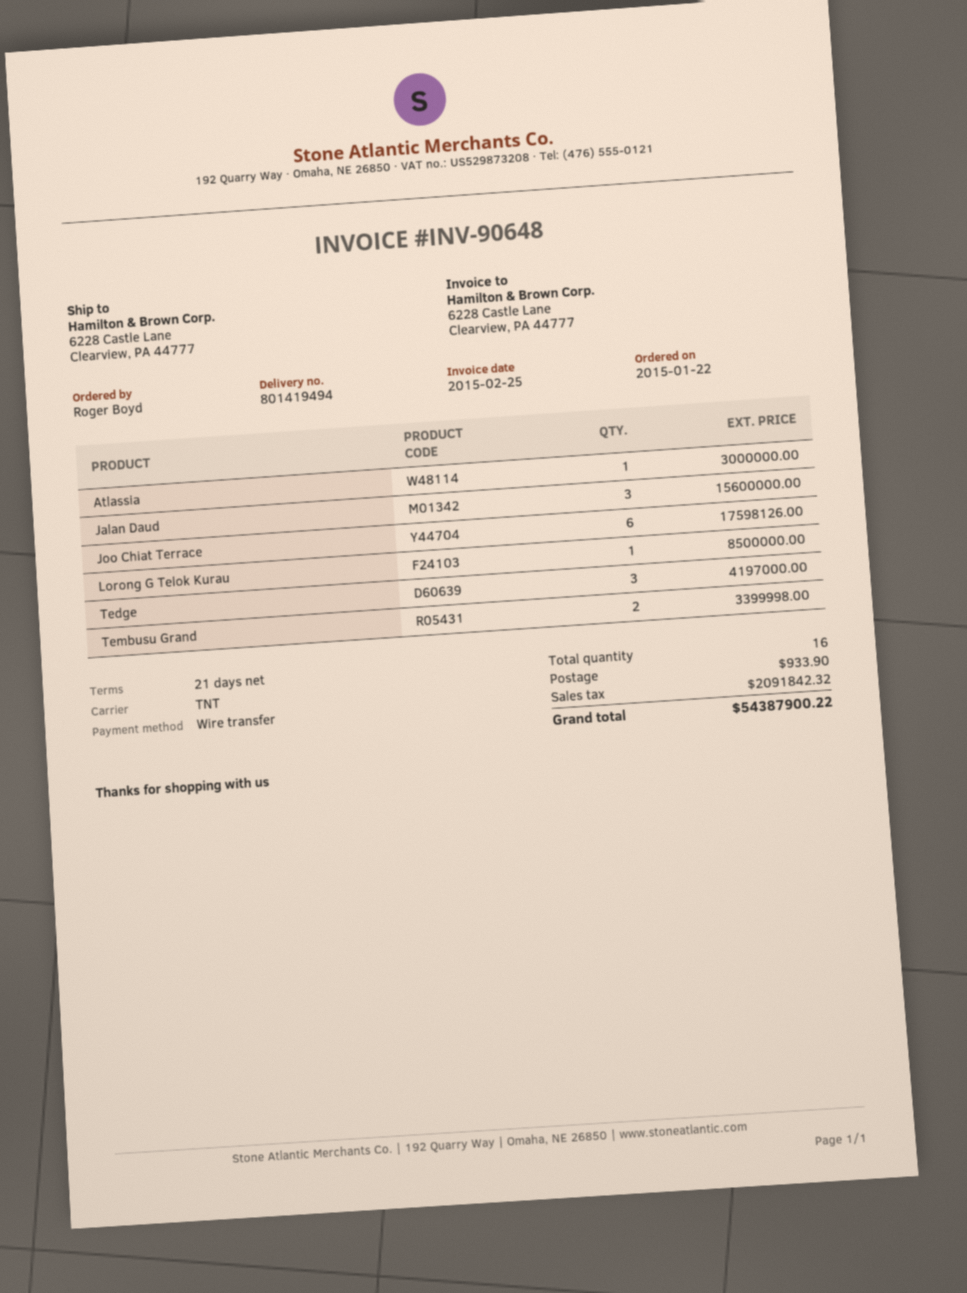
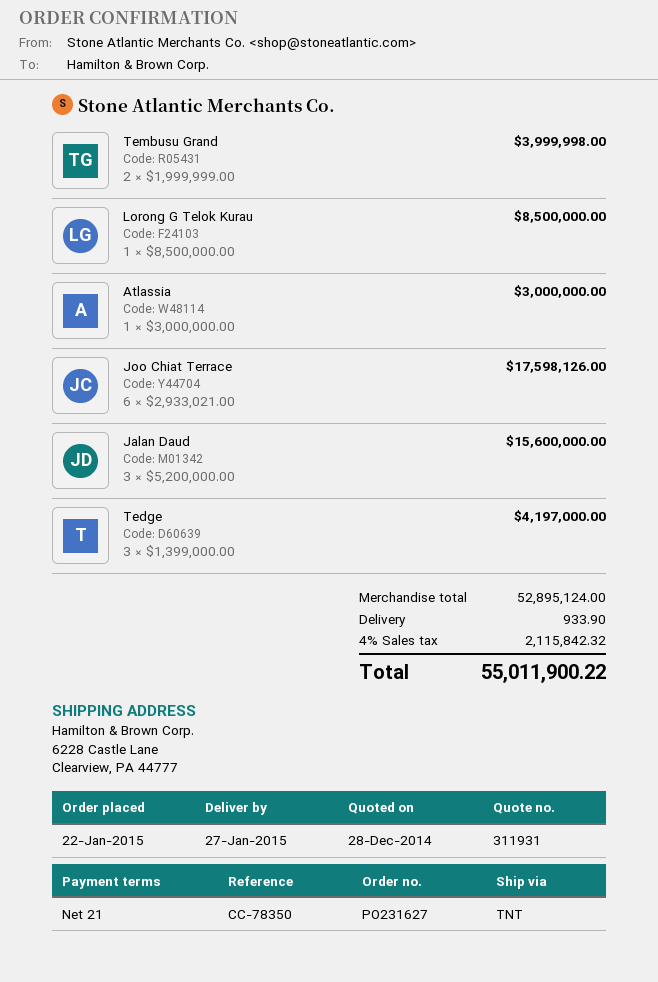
Tembusu Grand: 2 for 3399998.00 -> 2 for 3999998.00
tax: 2091842.32 -> 2115842.32
total: 54387900.22 -> 55011900.22

